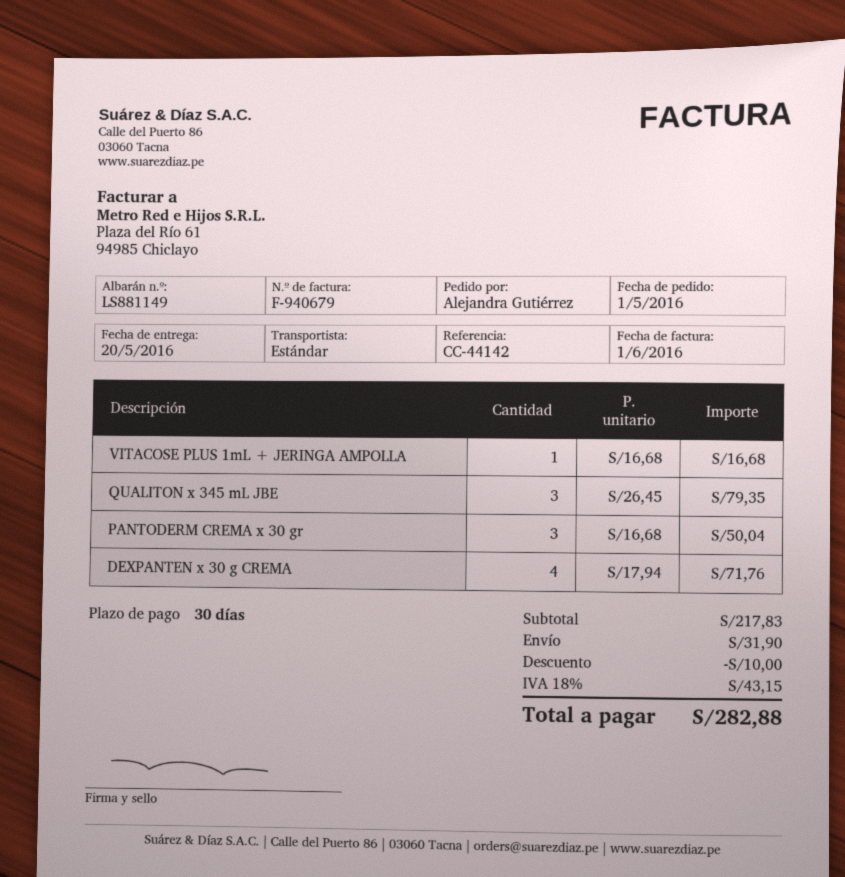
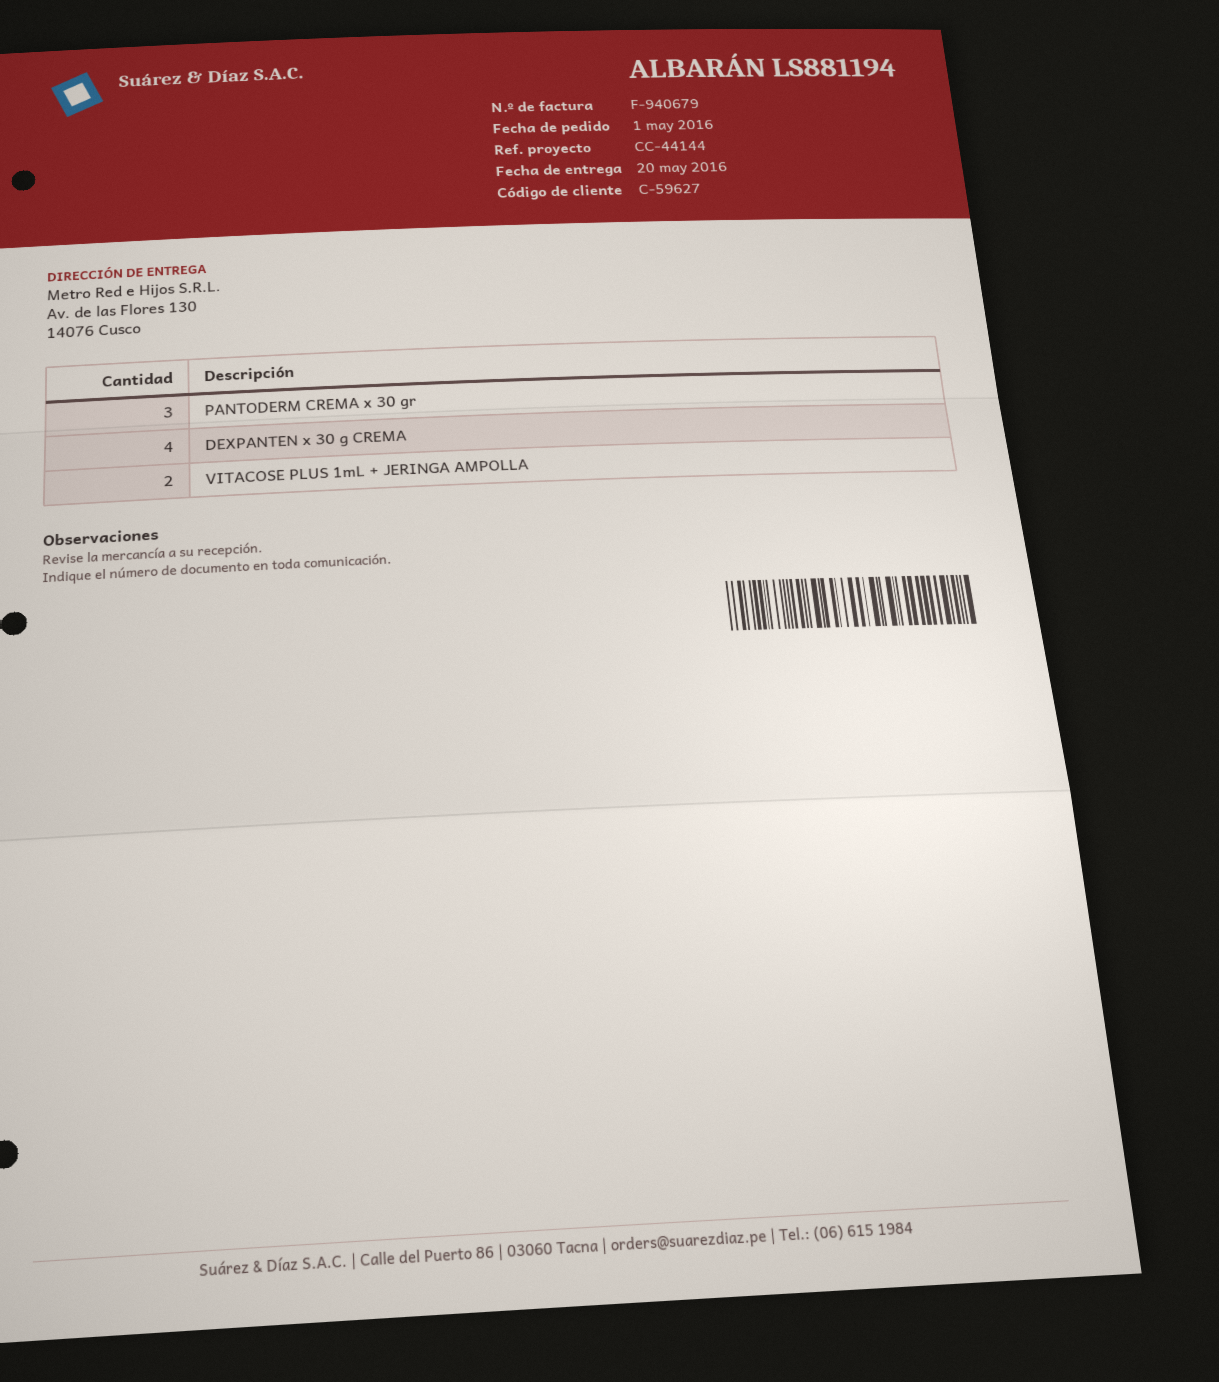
delivery note number: LS881149 -> LS881194
reference: CC-44142 -> CC-44144
VITACOSE PLUS 1mL + JERINGA AMPOLLA: 1 -> 2
QUALITON x 345 mL JBE: 3 -> none

